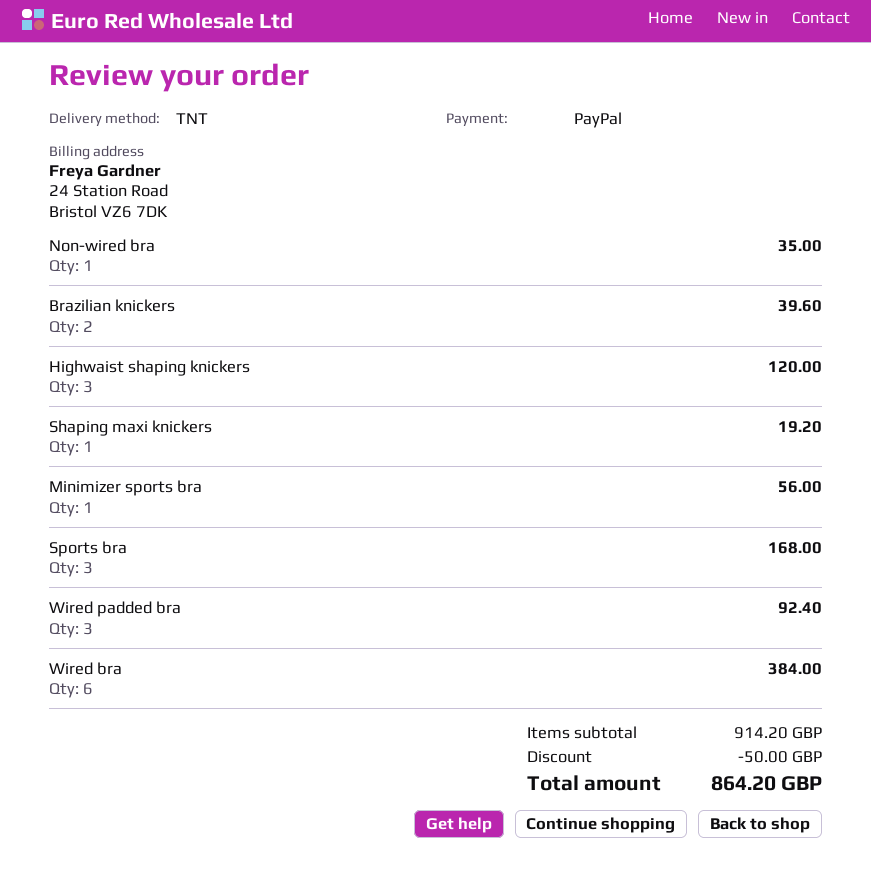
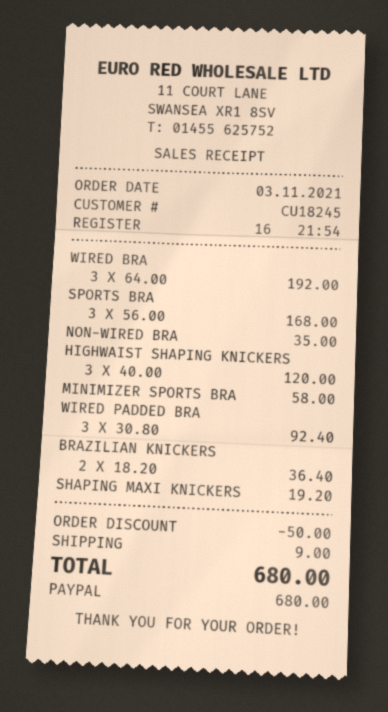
Brazilian knickers: 2 for 39.60 -> 2 for 36.40
Minimizer sports bra: 1 for 56.00 -> 1 for 58.00
Wired bra: 6 for 384.00 -> 3 for 192.00
shipping: none -> 9.00
total: 864.20 -> 680.00

